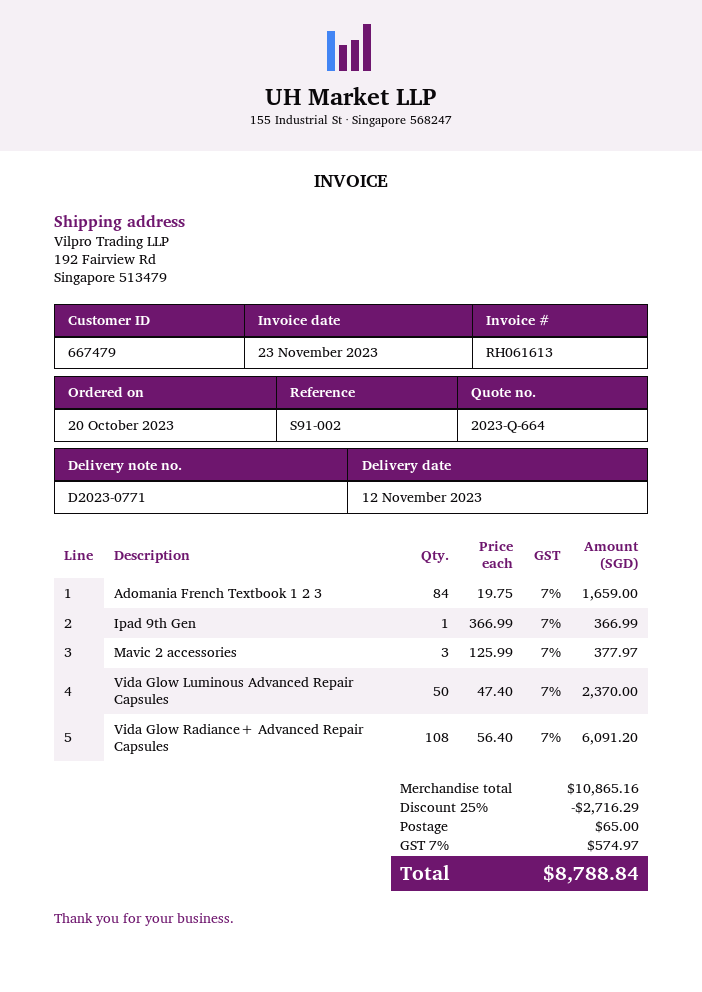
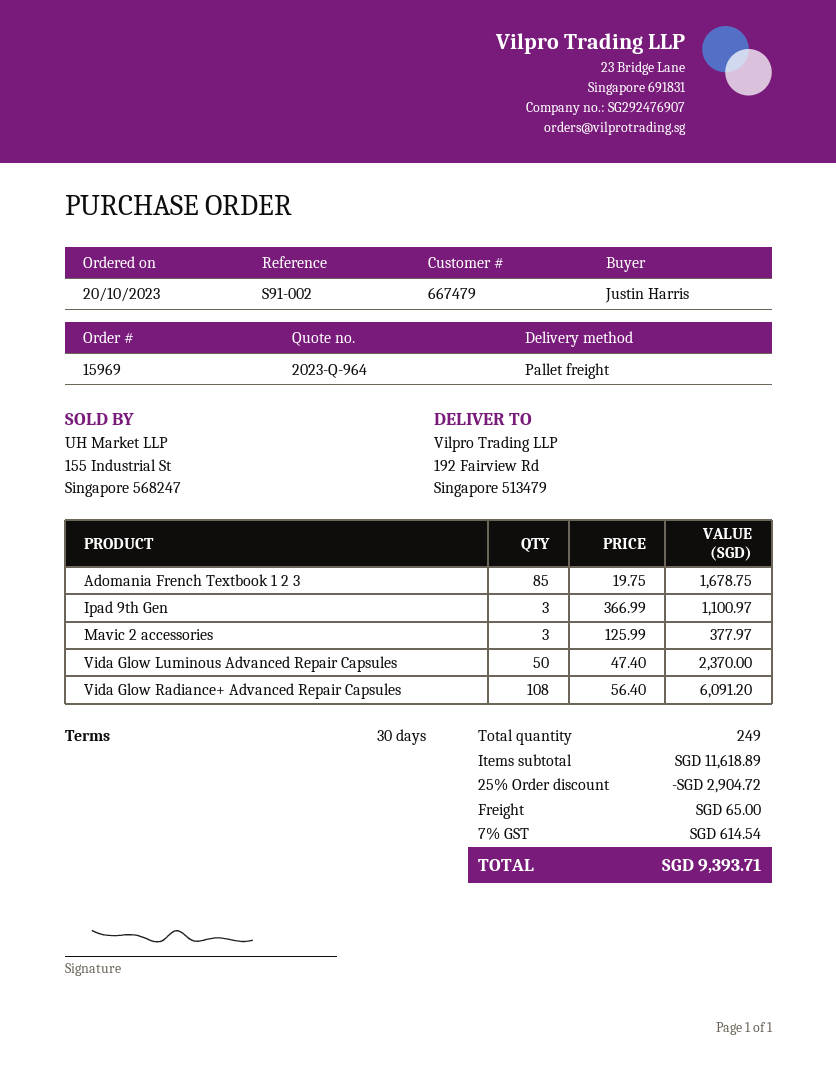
quote number: 2023-Q-664 -> 2023-Q-964
Adomania French Textbook 1 2 3: 84 x 19.75 = 1659.00 -> 85 x 19.75 = 1678.75
Ipad 9th Gen: 1 x 366.99 = 366.99 -> 3 x 366.99 = 1100.97
subtotal: 10865.16 -> 11618.89
discount: 25% = 2716.29 -> 25% = 2904.72
tax: 7% = 574.97 -> 7% = 614.54
total: 8788.84 -> 9393.71

